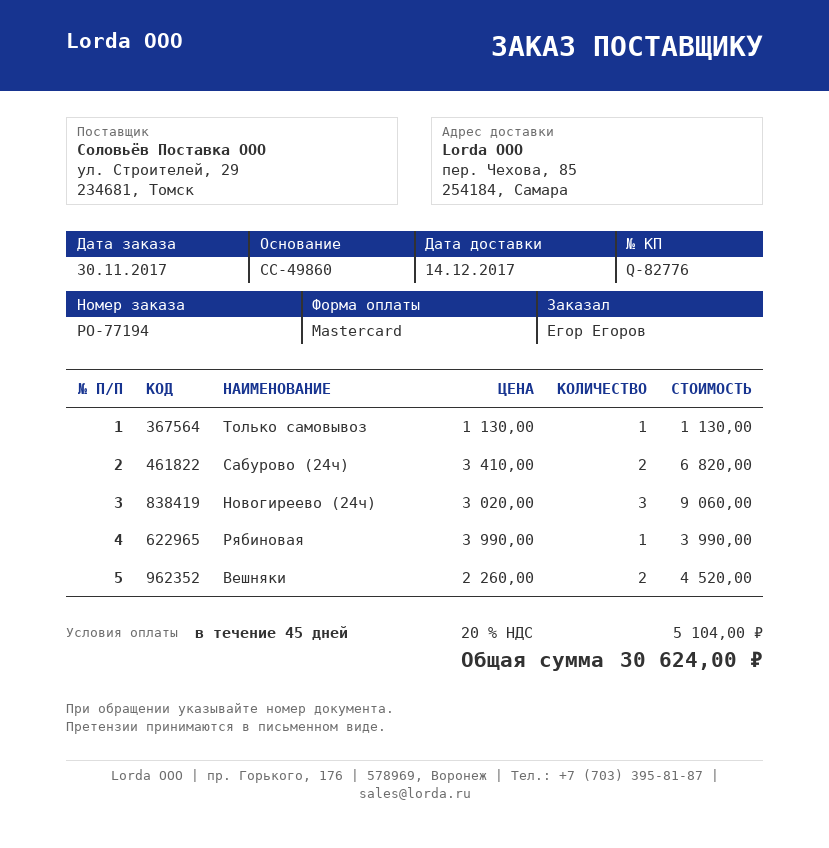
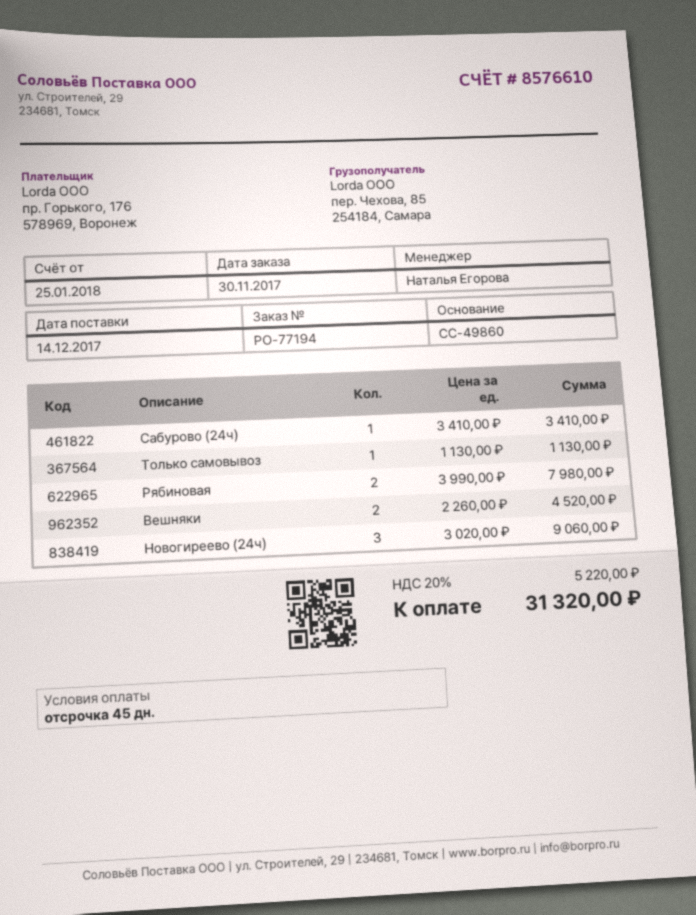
Сабурово (24ч): 2 x 3410.00 = 6820.00 -> 1 x 3410.00 = 3410.00
Рябиновая: 1 x 3990.00 = 3990.00 -> 2 x 3990.00 = 7980.00
tax: 20% = 5104.00 -> 20% = 5220.00
total: 30624.00 -> 31320.00

